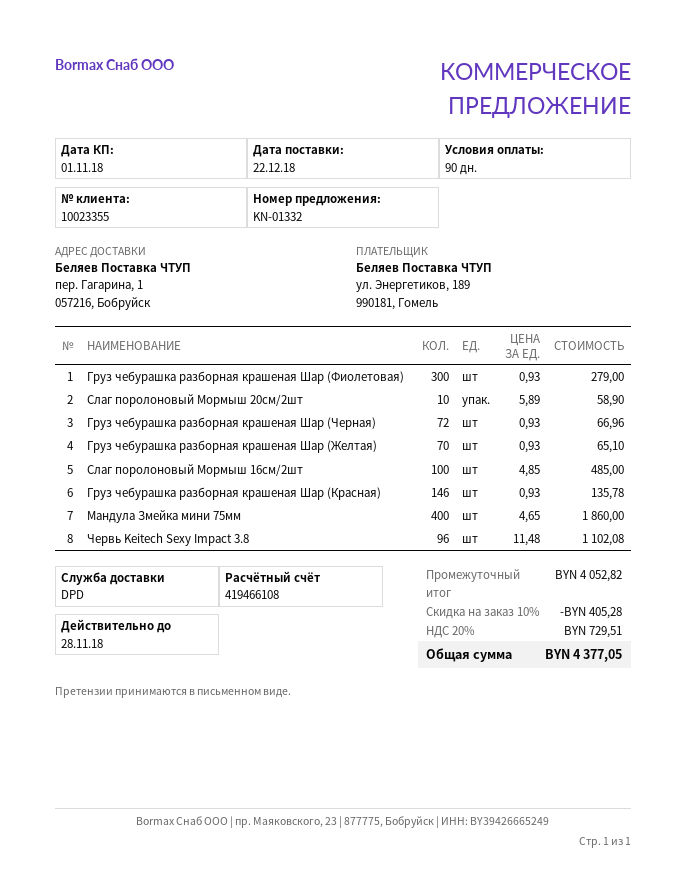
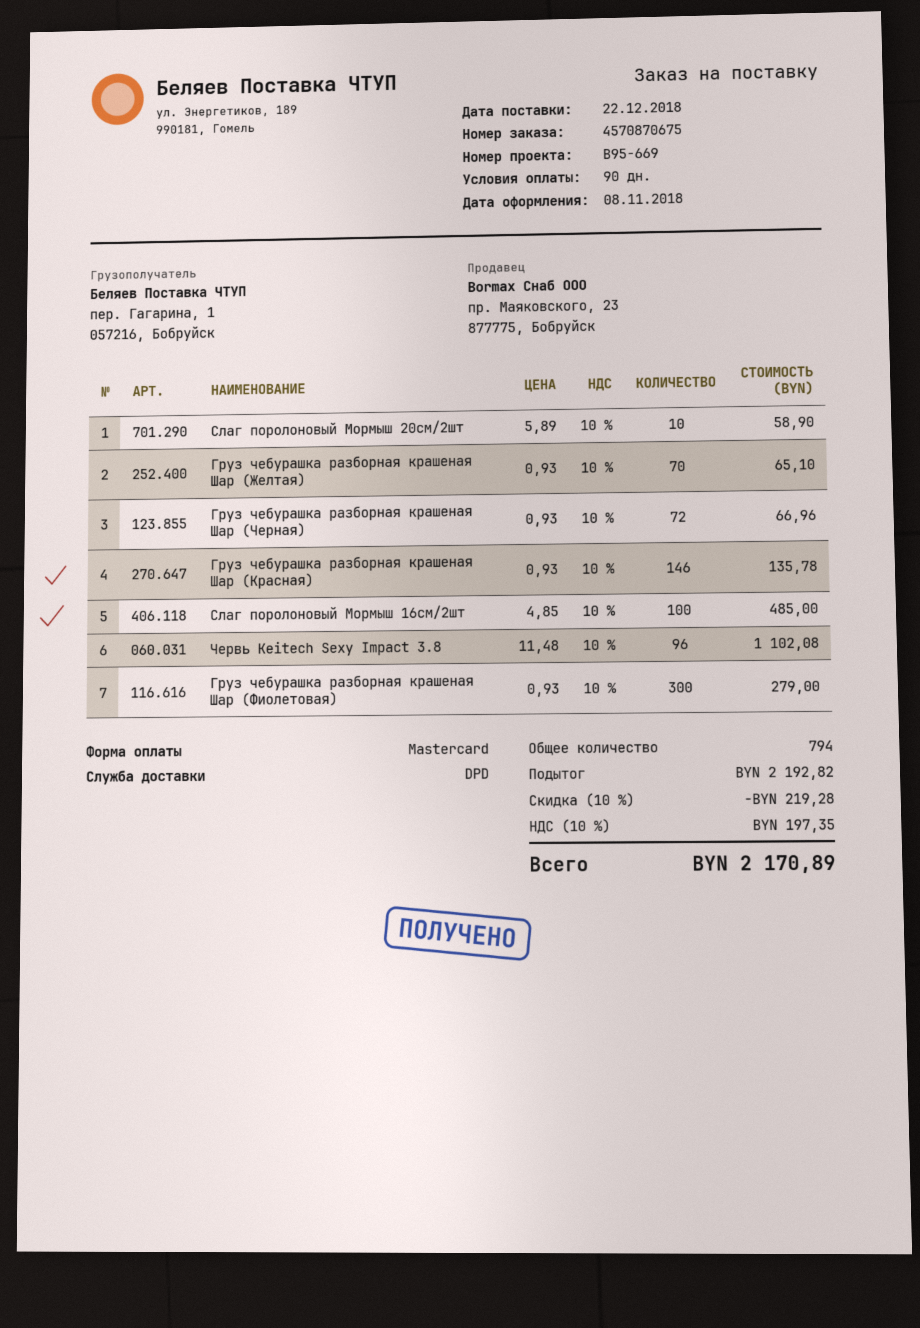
Мандула Змейка мини 75мм: 400 x 4.65 = 1860.00 -> none
subtotal: 4052.82 -> 2192.82
discount: 10% = 405.28 -> 10% = 219.28
tax: 20% = 729.51 -> 10% = 197.35
total: 4377.05 -> 2170.89

